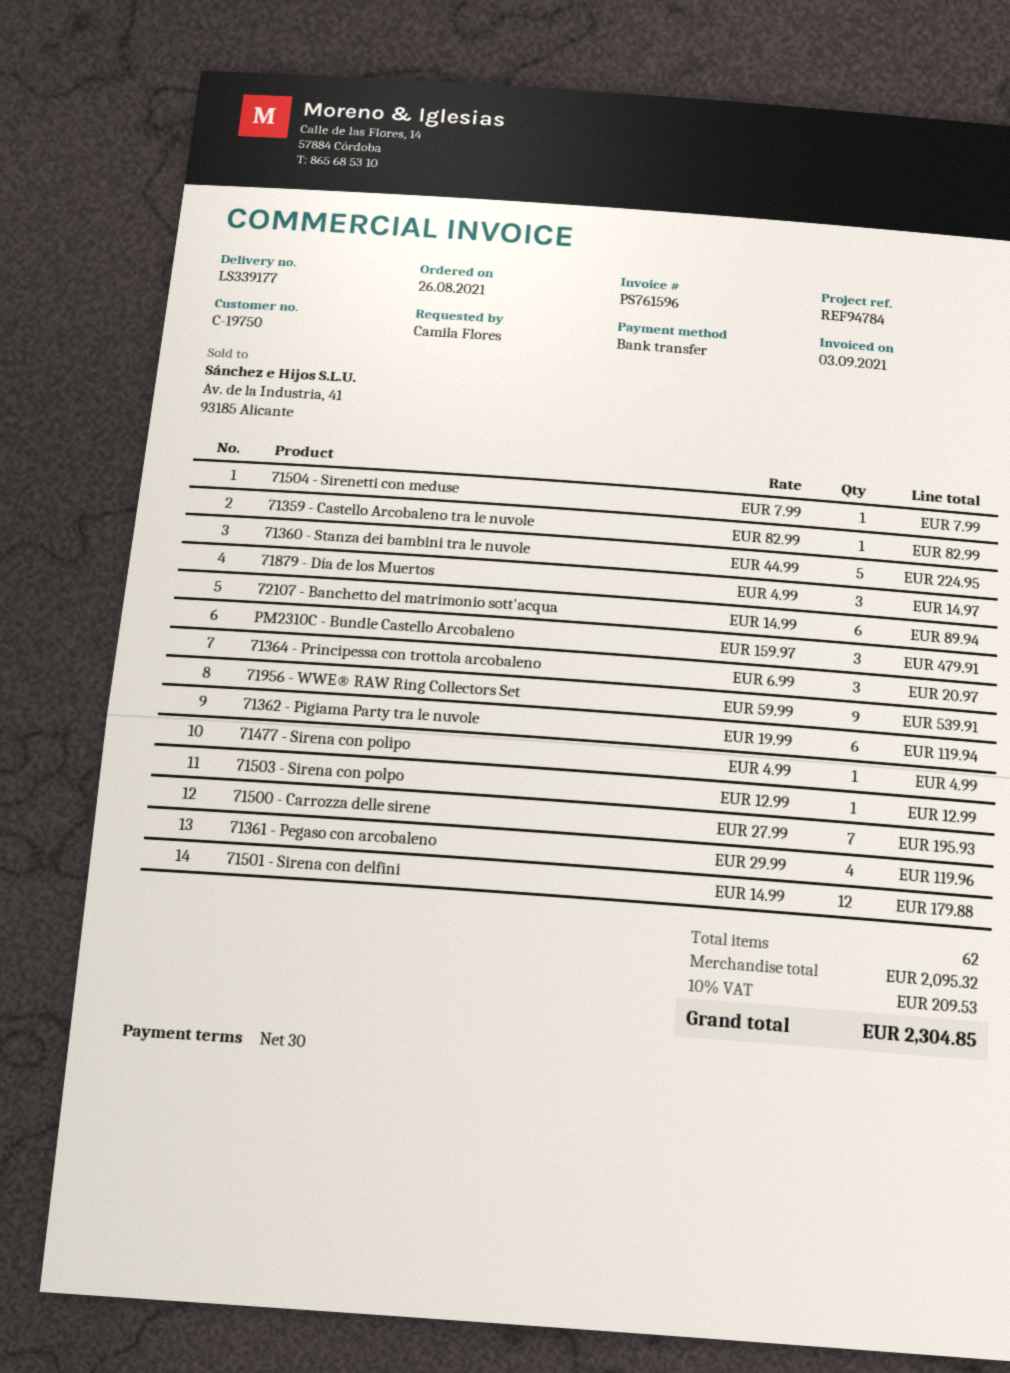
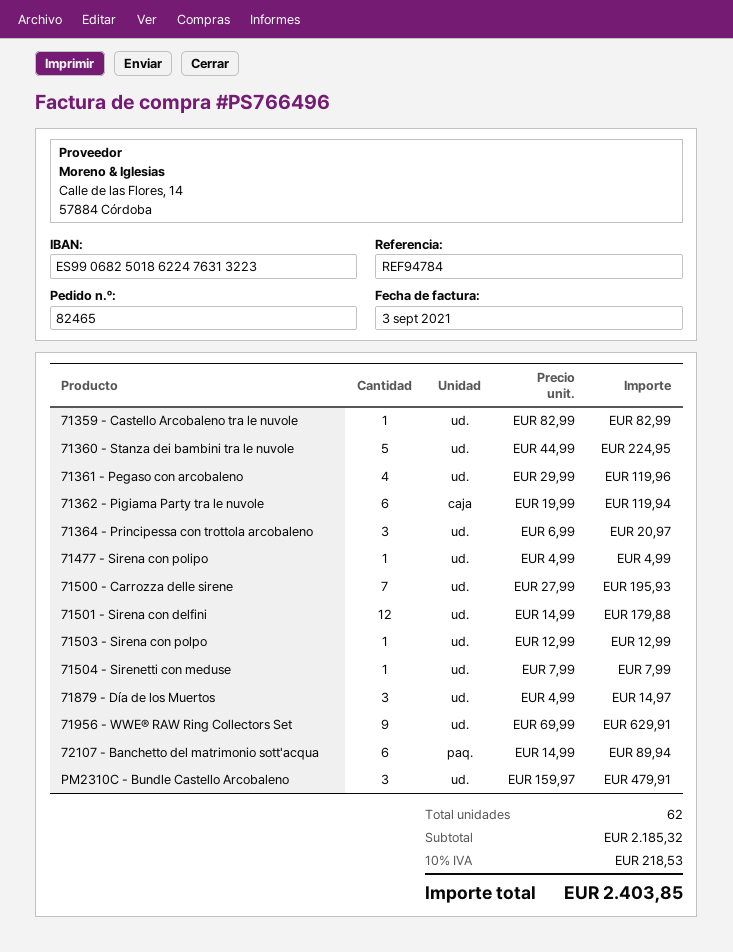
invoice number: PS761596 -> PS766496
71956 - WWE® RAW Ring Collectors Set: 9 x 59.99 = 539.91 -> 9 x 69.99 = 629.91
subtotal: 2095.32 -> 2185.32
tax: 10% = 209.53 -> 10% = 218.53
total: 2304.85 -> 2403.85

